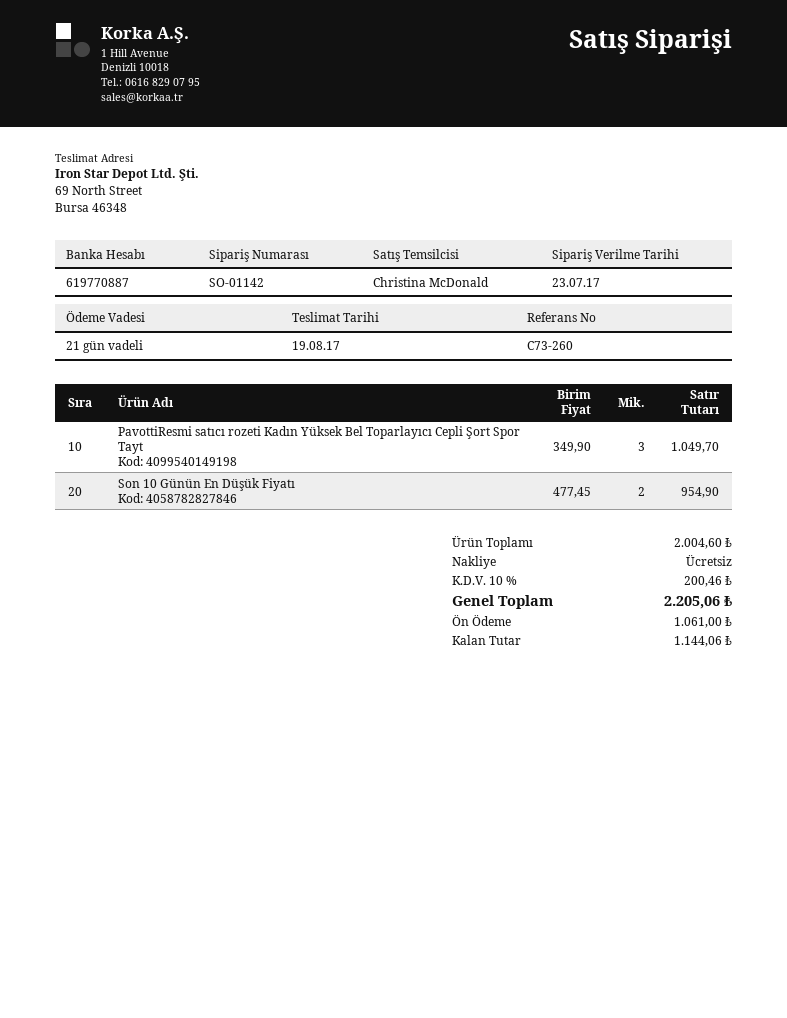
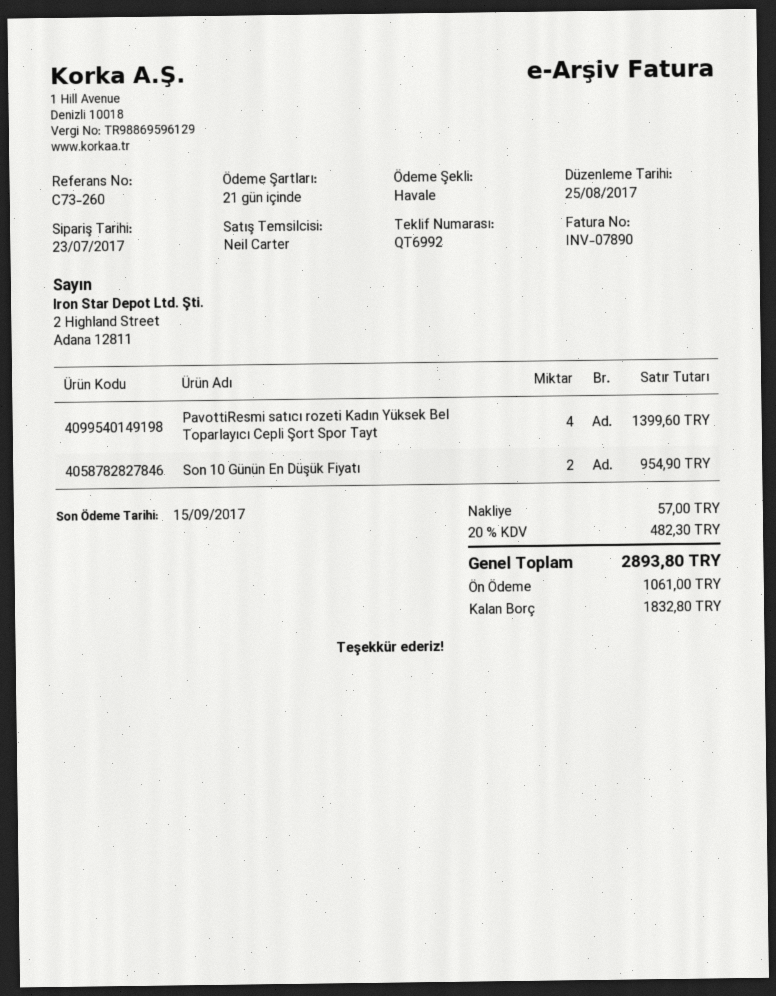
sales rep: Christina McDonald -> Neil Carter
PavottiResmi satıcı rozeti Kadın Yüksek Bel Toparlayıcı Cepli Şort Spor Tayt: 3 for 1049.70 -> 4 for 1399.60
shipping: 0.00 -> 57.00
tax: 10% = 200.46 -> 20% = 482.30
total: 2205.06 -> 2893.80
balance: 1144.06 -> 1832.80

